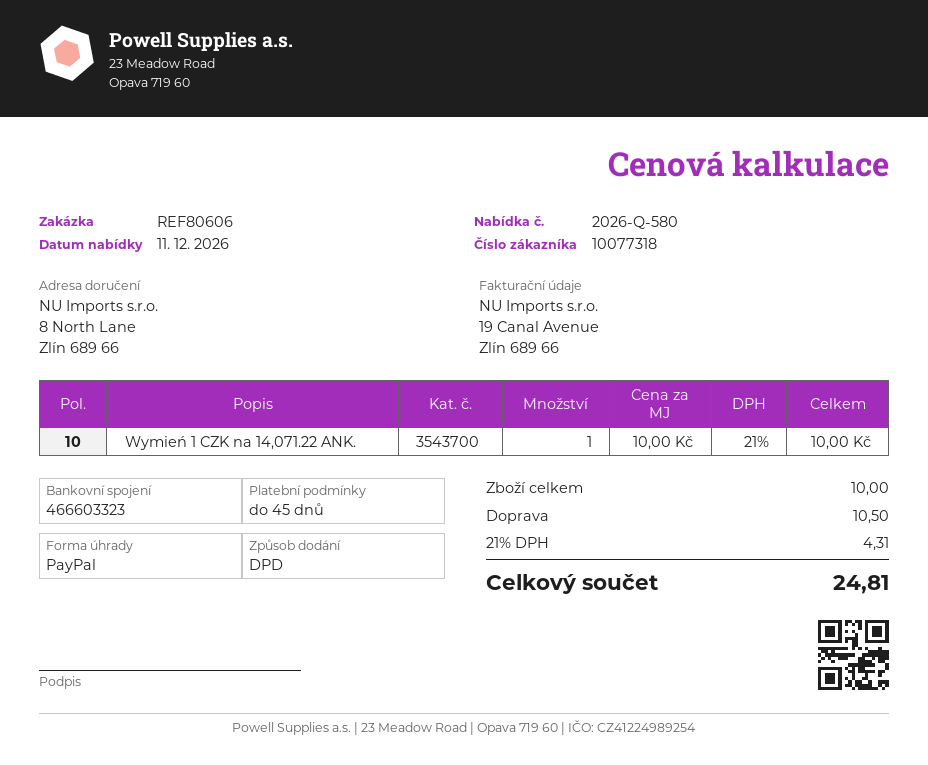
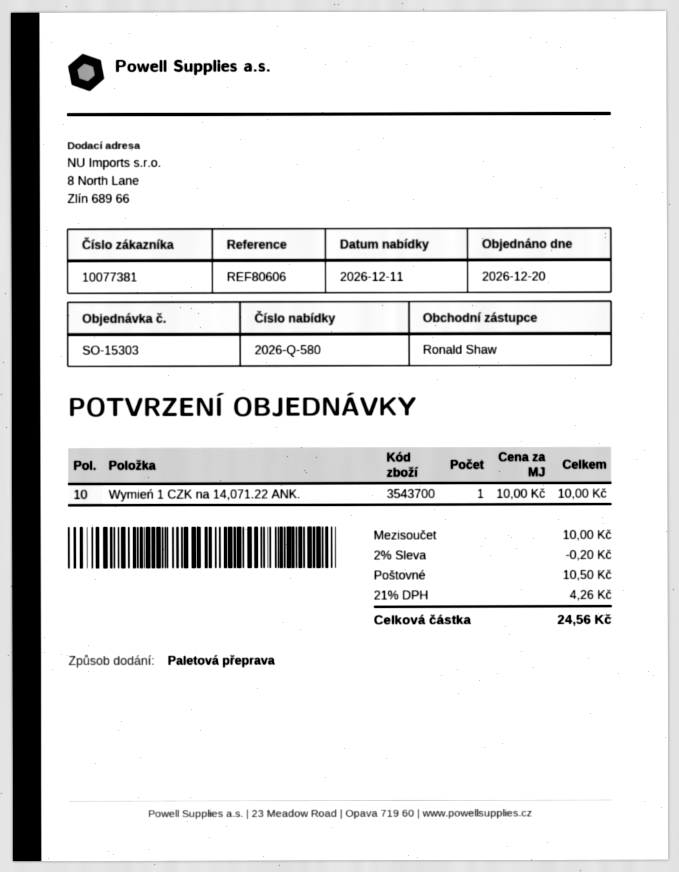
customer number: 10077318 -> 10077381
shipping method: DPD -> pallet freight
discount: none -> 2% = 0.20
tax: 21% = 4.31 -> 21% = 4.26
total: 24.81 -> 24.56

